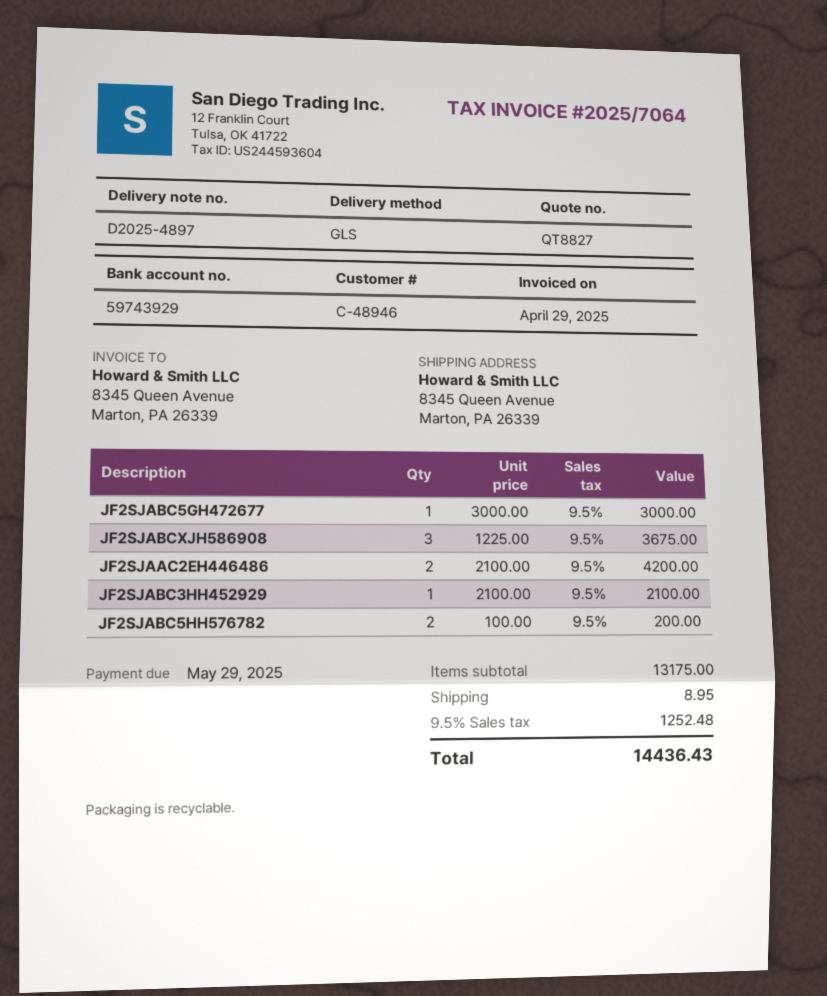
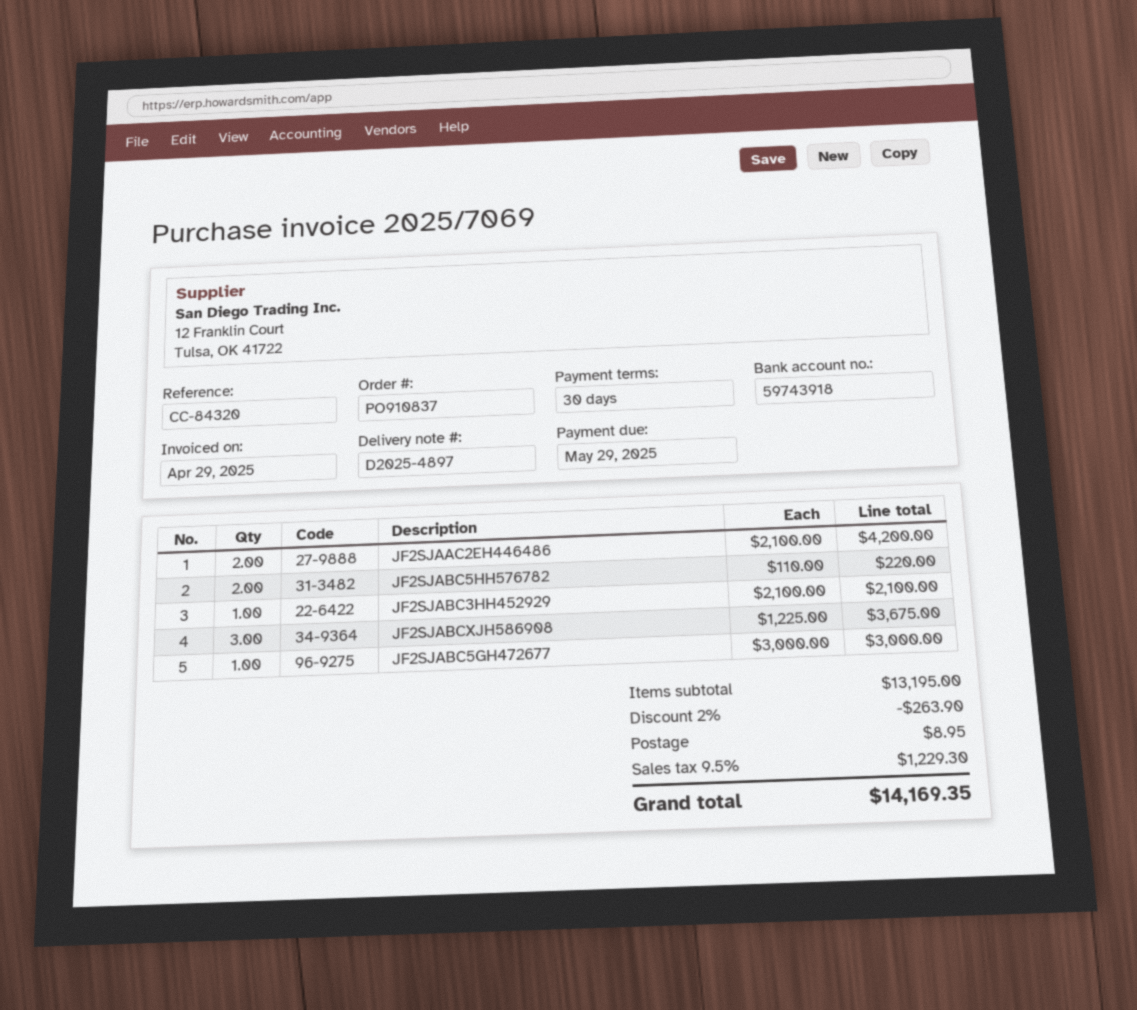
invoice number: 2025/7064 -> 2025/7069
bank account: 59743929 -> 59743918
JF2SJABC5HH576782: 2 x 100.00 = 200.00 -> 2 x 110.00 = 220.00
subtotal: 13175.00 -> 13195.00
discount: none -> 2% = 263.90
tax: 9.5% = 1252.48 -> 9.5% = 1229.30
total: 14436.43 -> 14169.35

